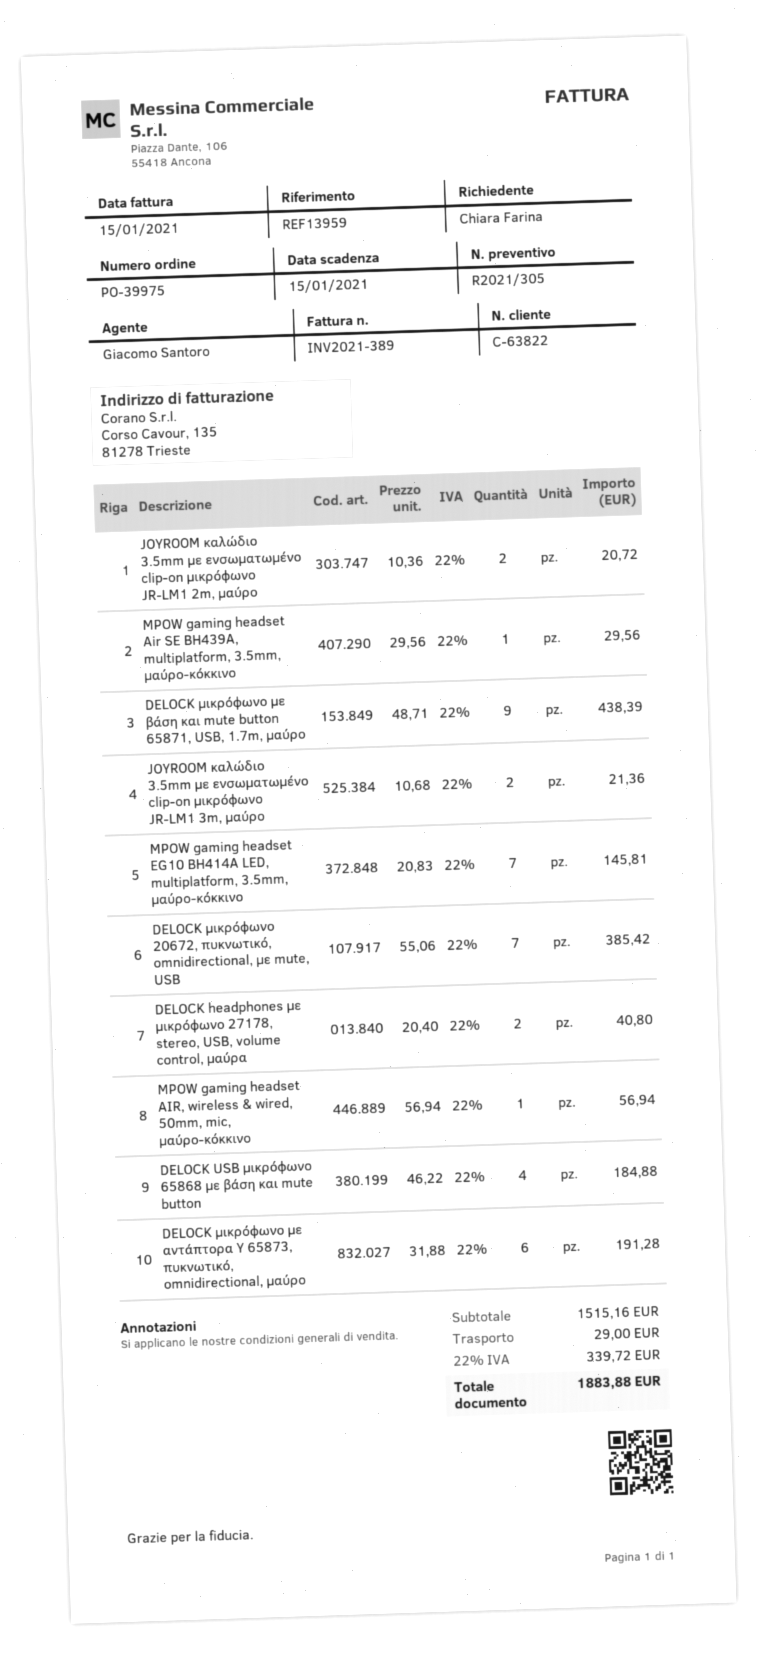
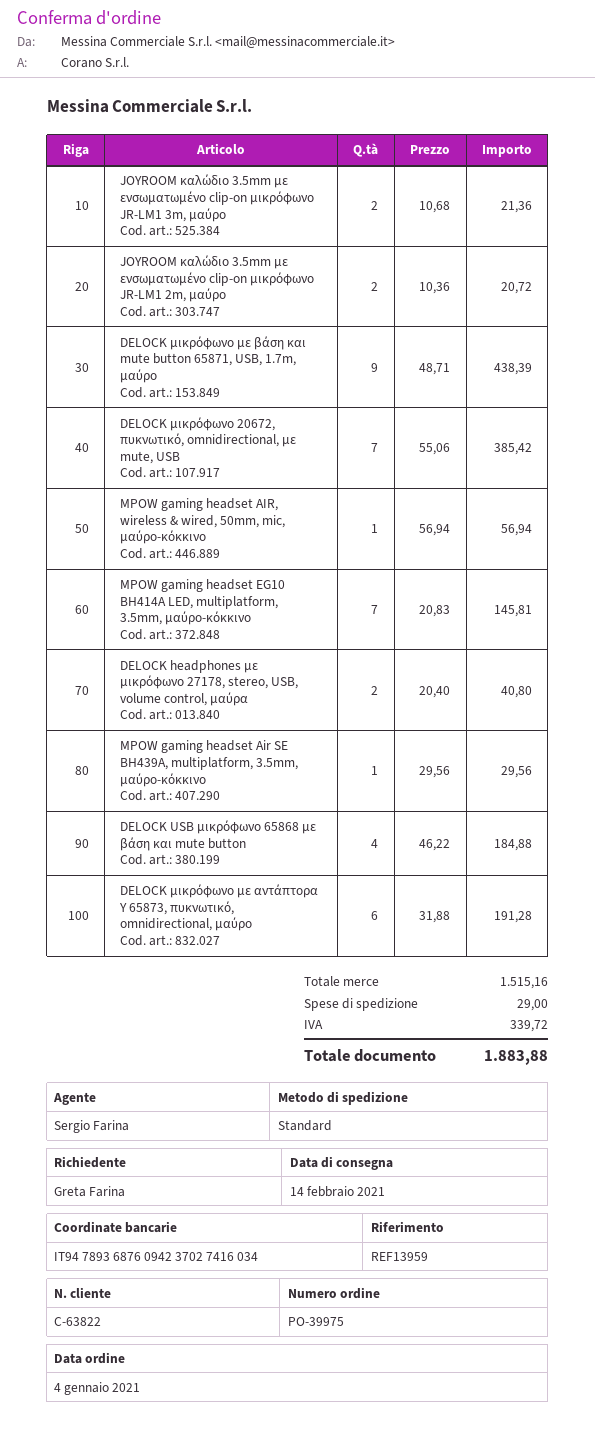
ordered by: Chiara Farina -> Greta Farina
sales rep: Giacomo Santoro -> Sergio Farina

